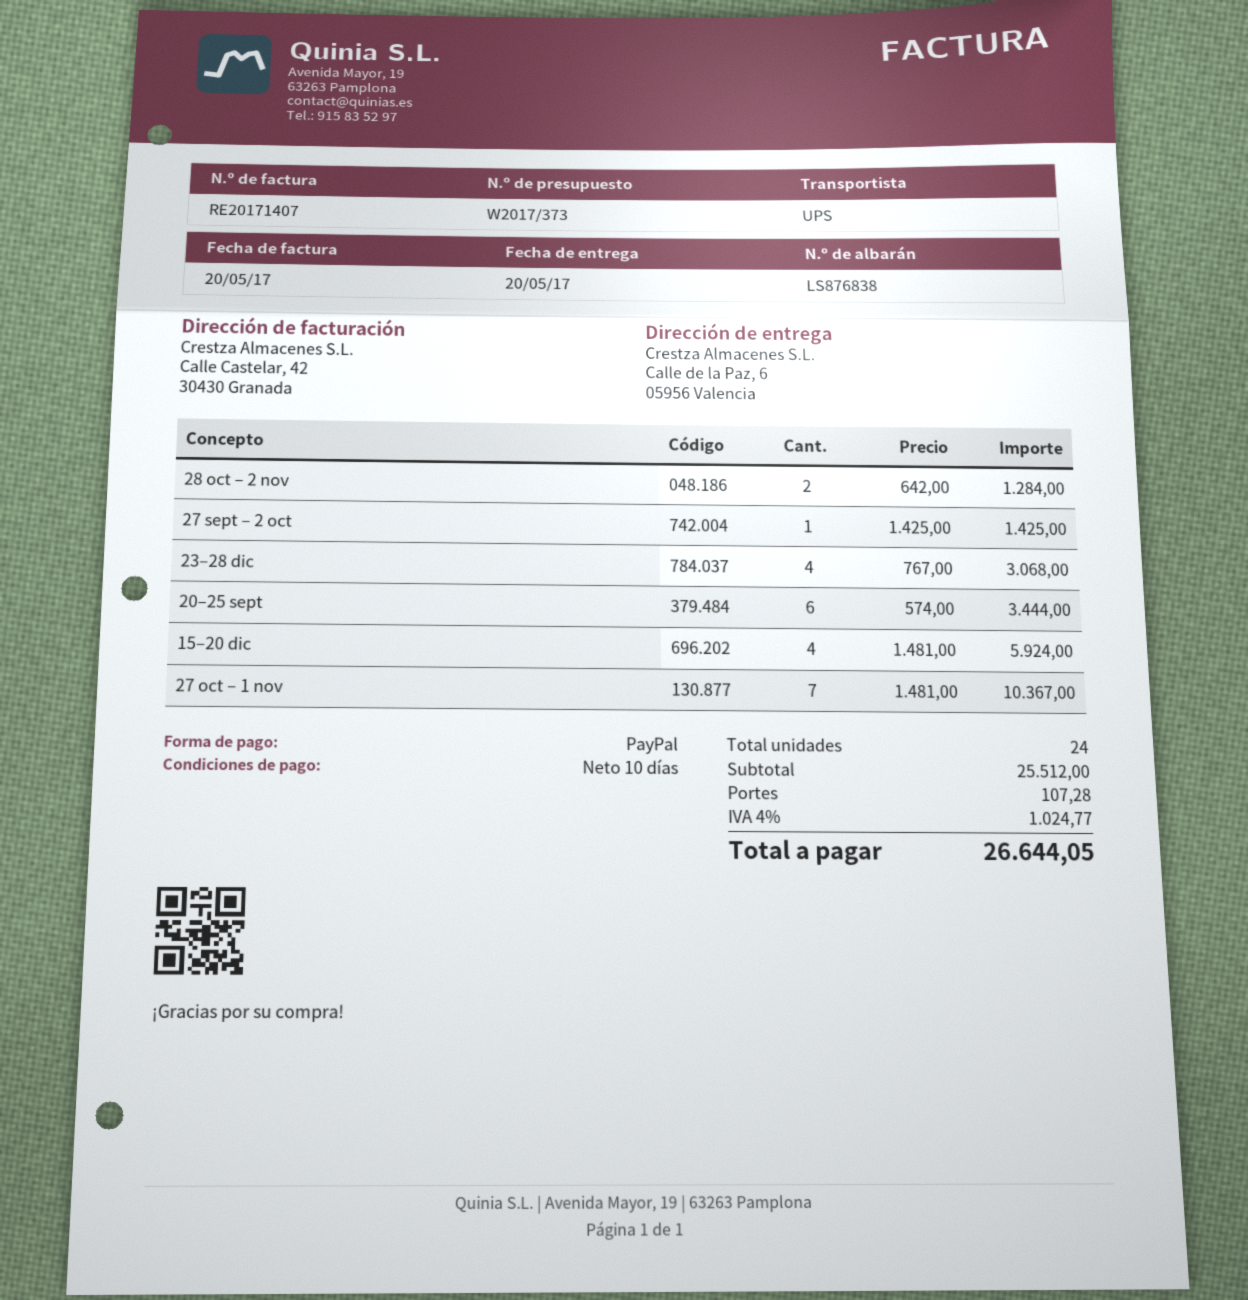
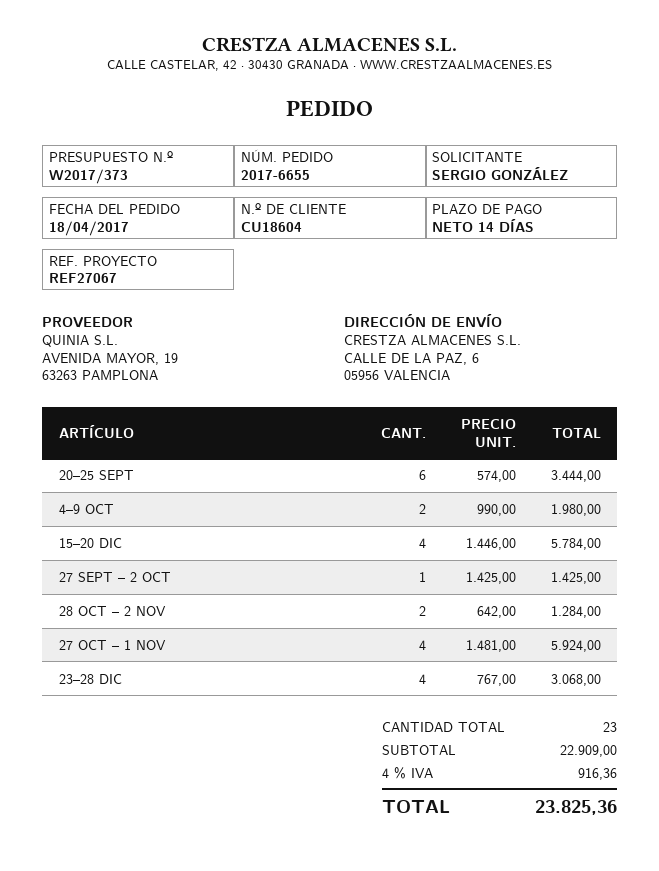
payment terms: 10 days -> 14 days
15–20 dic: 4 x 1481.00 = 5924.00 -> 4 x 1446.00 = 5784.00
27 oct – 1 nov: 7 x 1481.00 = 10367.00 -> 4 x 1481.00 = 5924.00
4–9 OCT: none -> 2 x 990.00 = 1980.00
total quantity: 24 -> 23
subtotal: 25512.00 -> 22909.00
shipping: 107.28 -> none
tax: 4% = 1024.77 -> 4% = 916.36
total: 26644.05 -> 23825.36

